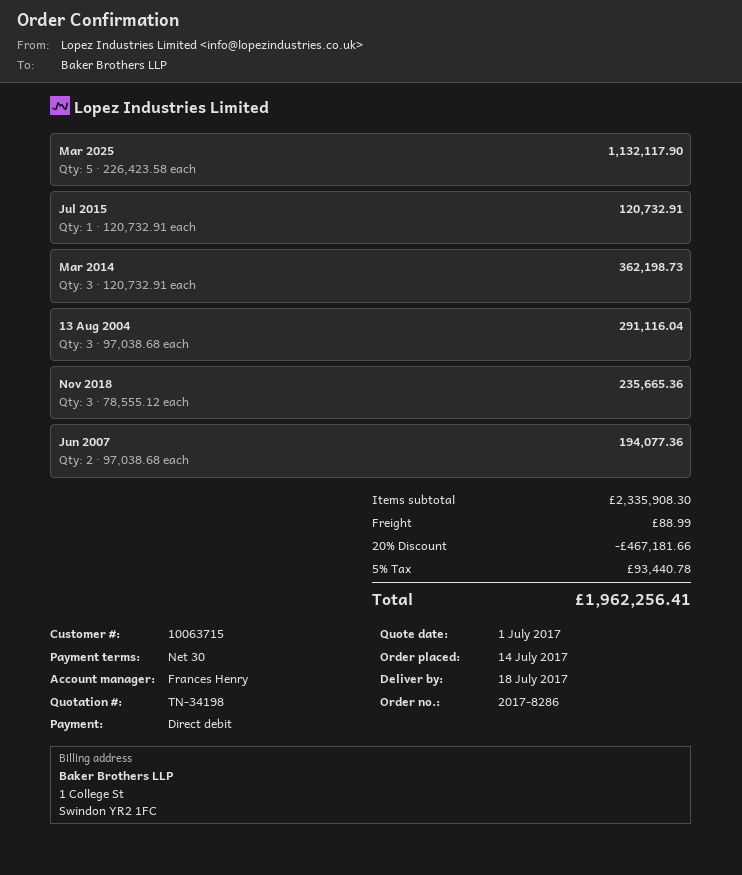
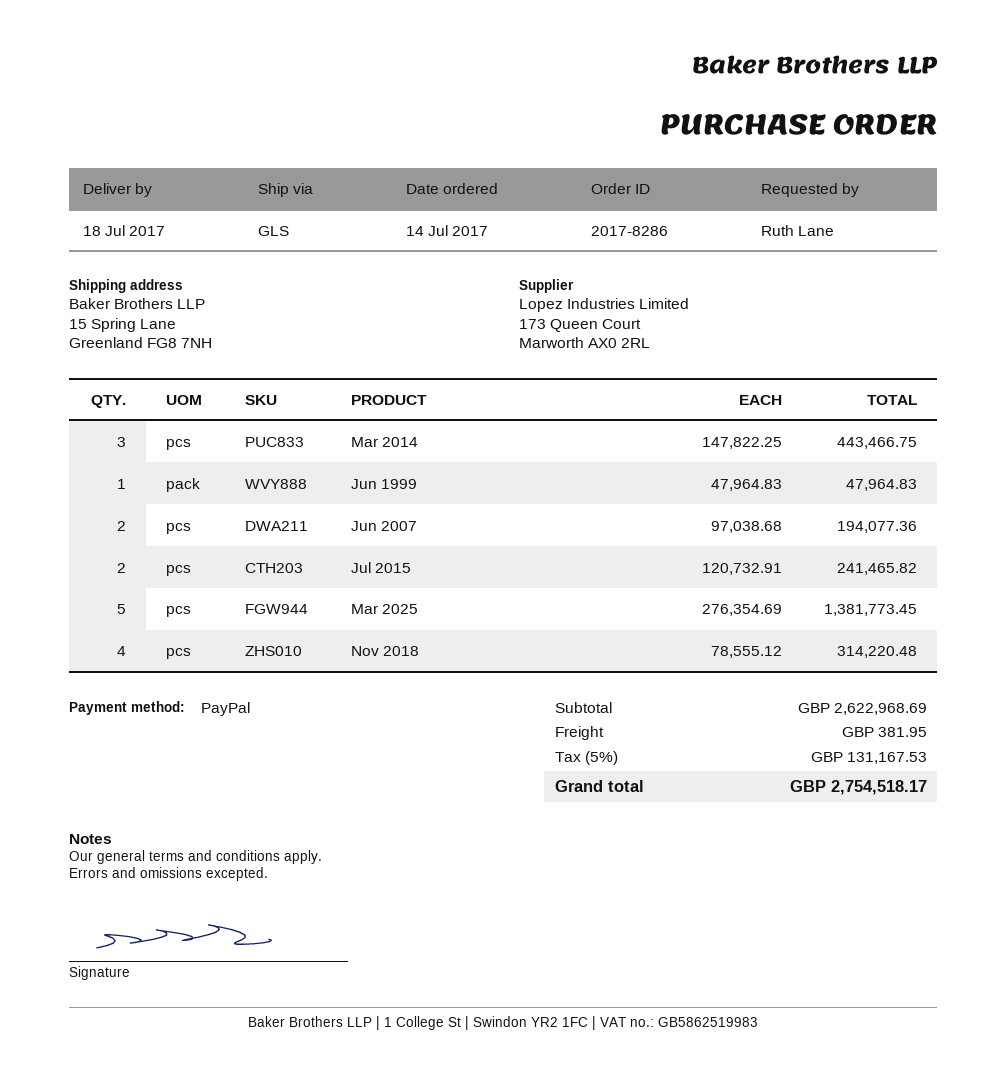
payment method: direct debit -> PayPal
Mar 2025: 5 x 226423.58 = 1132117.90 -> 5 x 276354.69 = 1381773.45
Jul 2015: 1 x 120732.91 = 120732.91 -> 2 x 120732.91 = 241465.82
Mar 2014: 3 x 120732.91 = 362198.73 -> 3 x 147822.25 = 443466.75
13 Aug 2004: 3 x 97038.68 = 291116.04 -> none
Nov 2018: 3 x 78555.12 = 235665.36 -> 4 x 78555.12 = 314220.48
Jun 1999: none -> 1 x 47964.83 = 47964.83
subtotal: 2335908.30 -> 2622968.69
discount: 20% = 467181.66 -> none
shipping: 88.99 -> 381.95
tax: 5% = 93440.78 -> 5% = 131167.53
total: 1962256.41 -> 2754518.17

